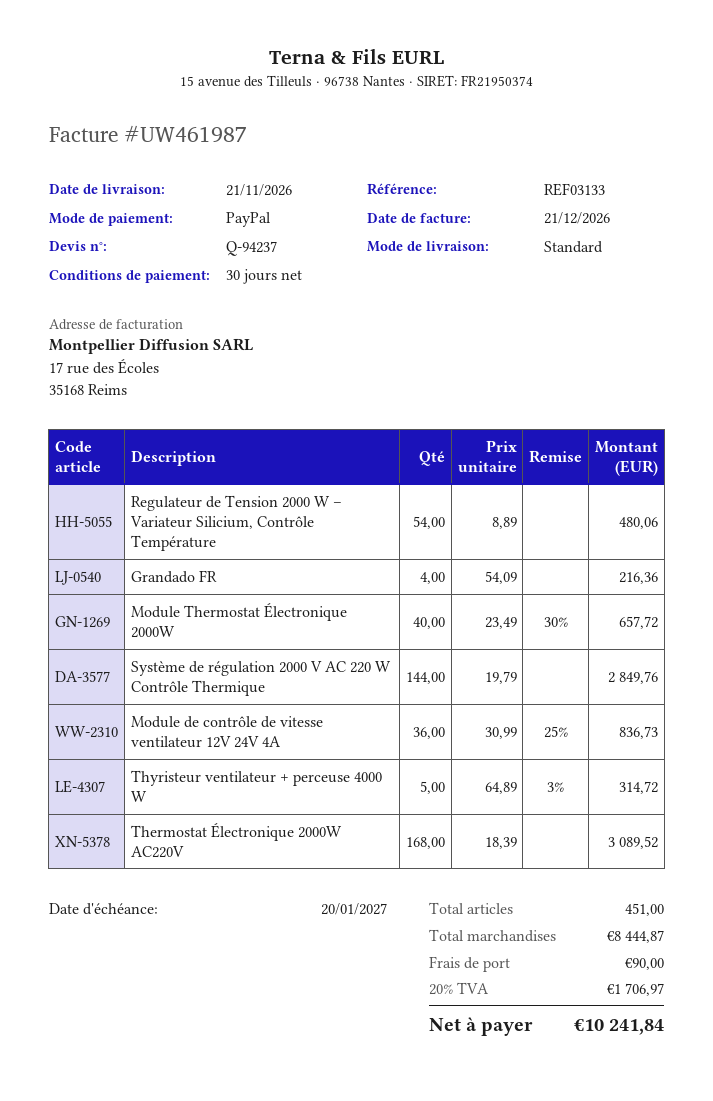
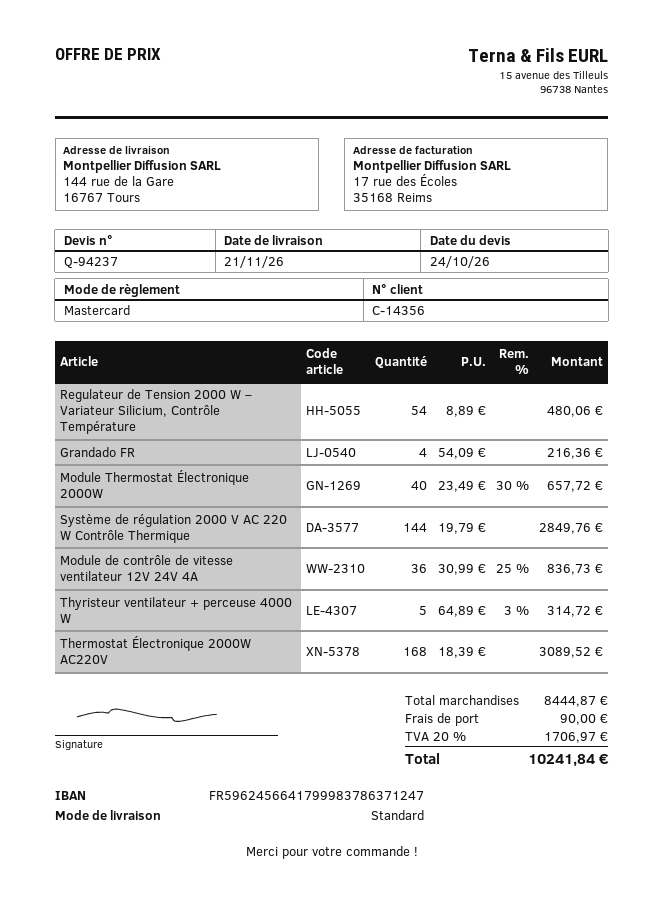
payment method: PayPal -> Mastercard

